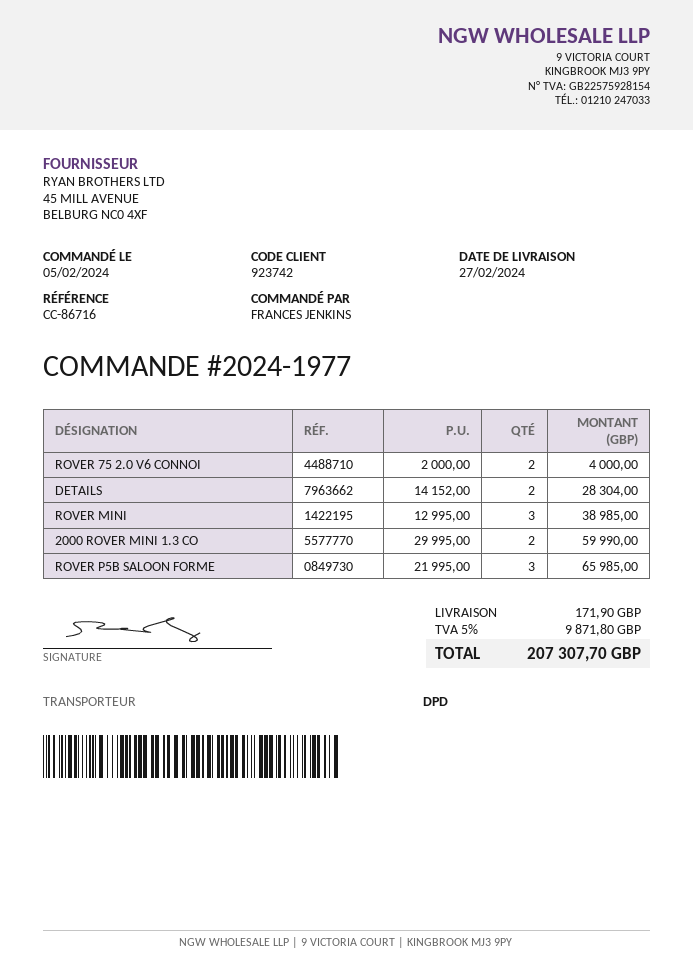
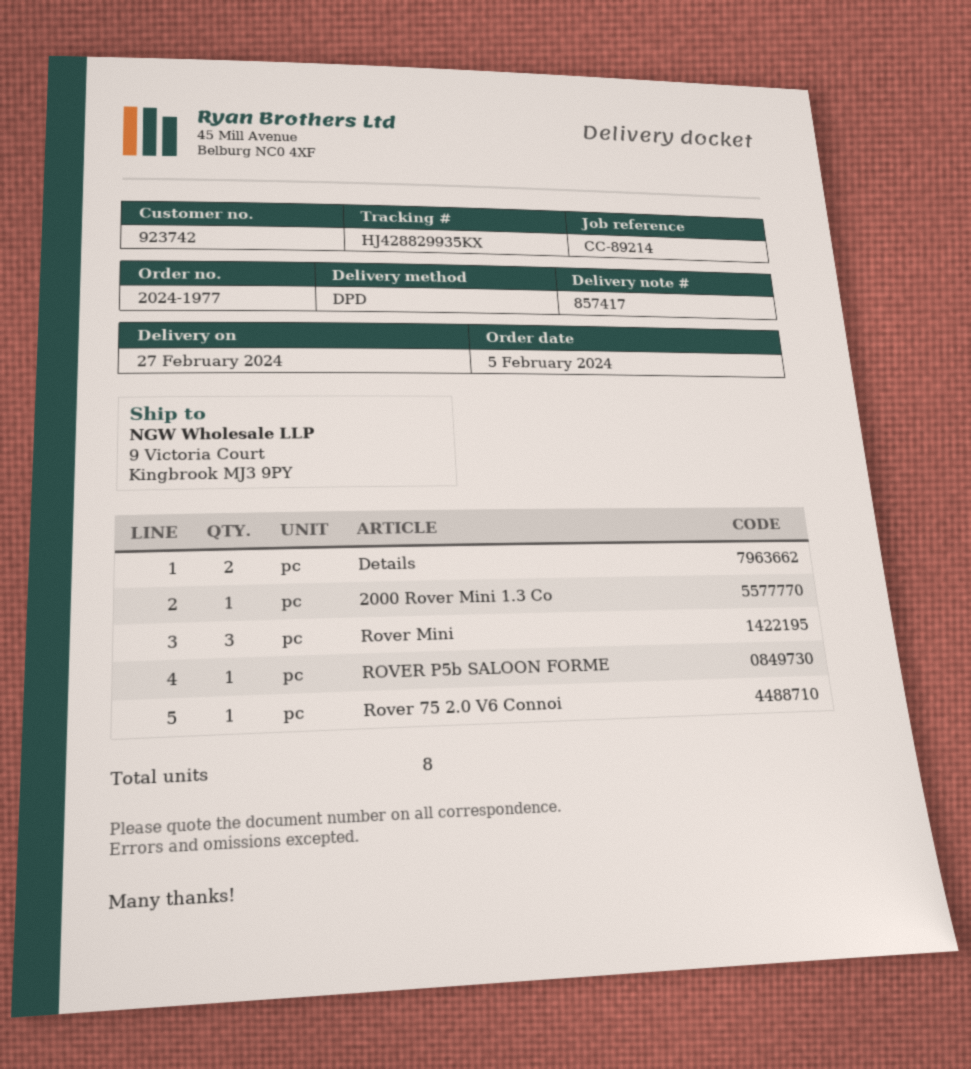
reference: CC-86716 -> CC-89214
ROVER 75 2.0 V6 CONNOI: 2 -> 1
2000 ROVER MINI 1.3 CO: 2 -> 1
ROVER P5B SALOON FORME: 3 -> 1

